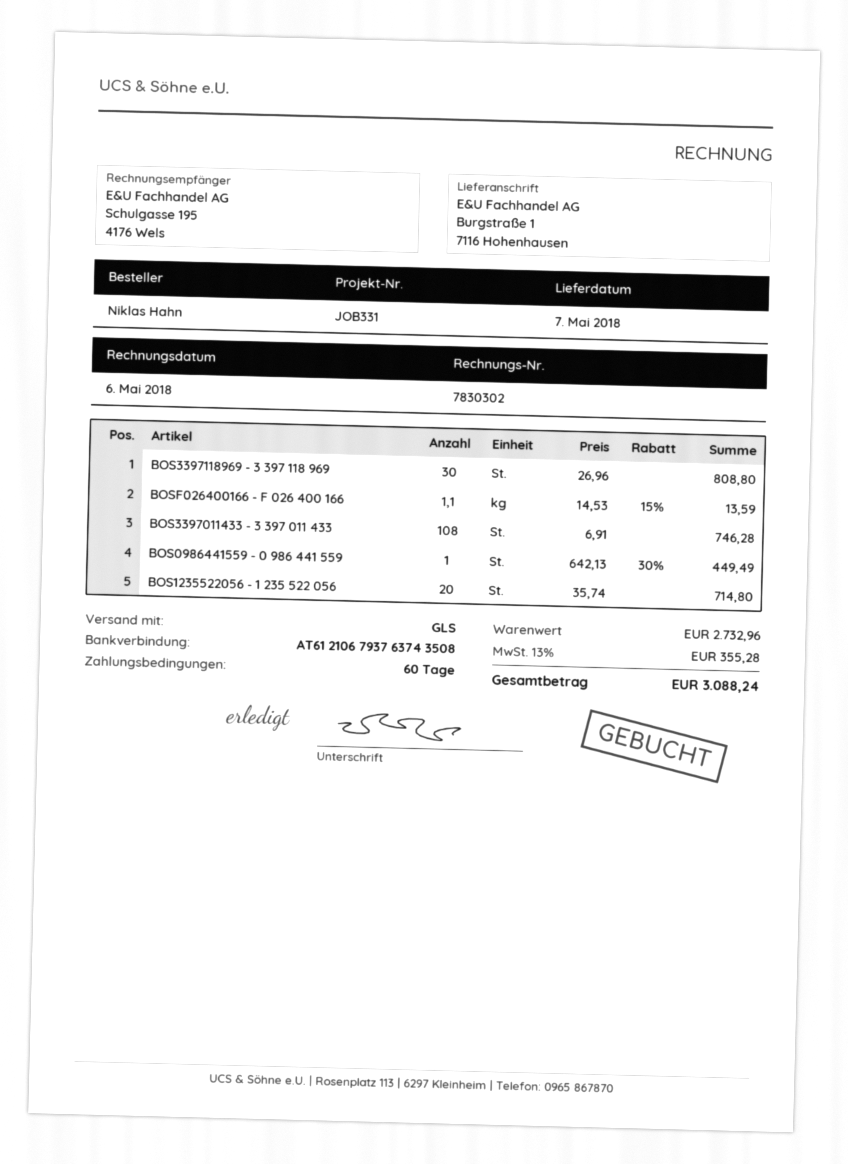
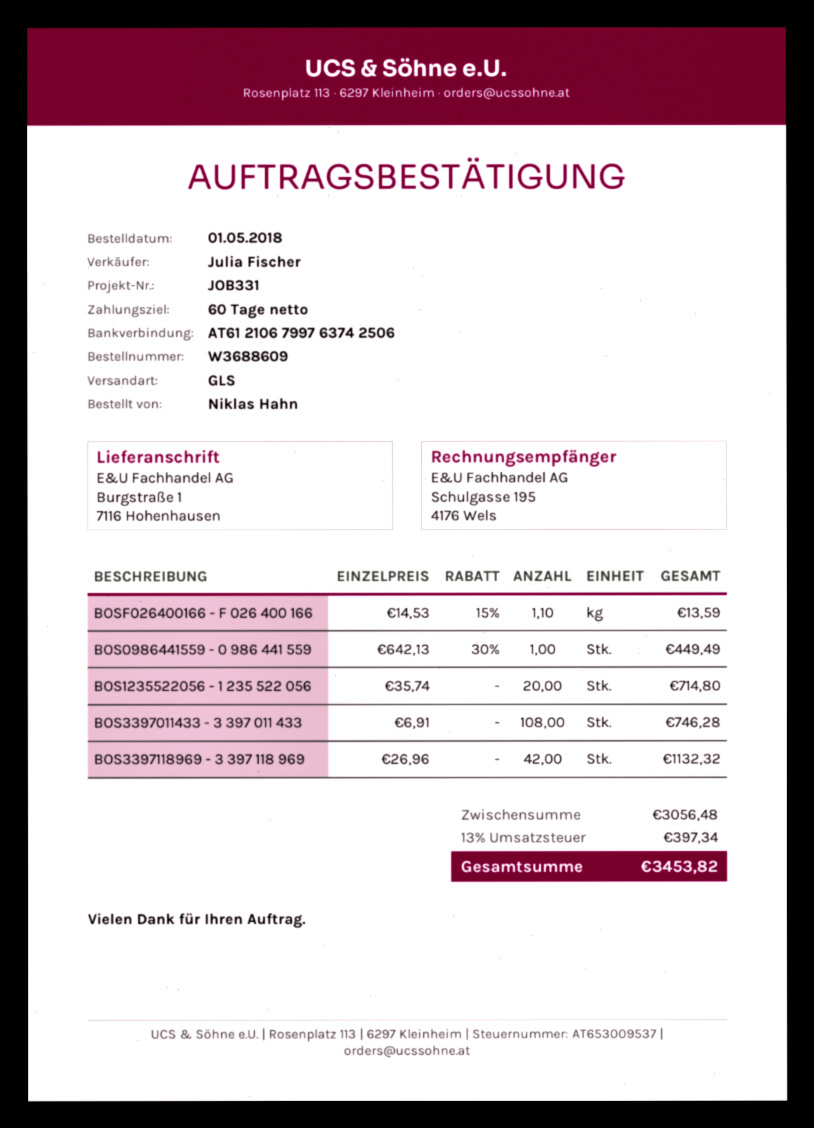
bank account: AT612106793763743508 -> AT612106799763742506
BOS3397118969 - 3 397 118 969: 30 x 26.96 = 808.80 -> 42 x 26.96 = 1132.32
subtotal: 2732.96 -> 3056.48
tax: 13% = 355.28 -> 13% = 397.34
total: 3088.24 -> 3453.82

